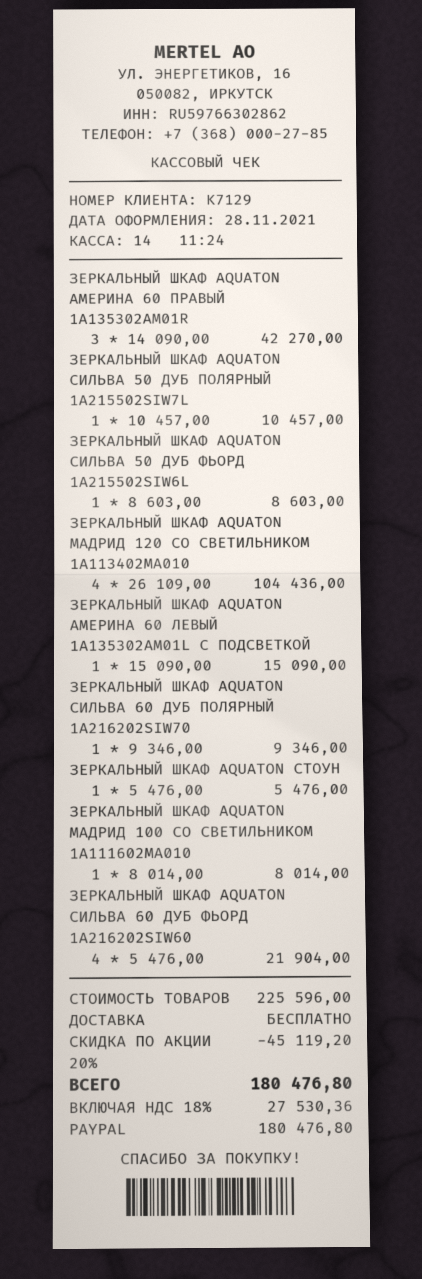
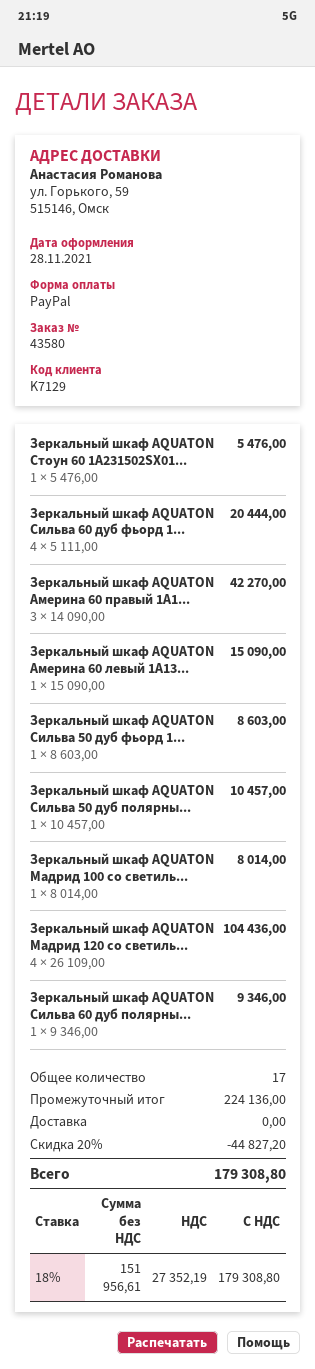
ЗЕРКАЛЬНЫЙ ШКАФ AQUATON СИЛЬВА 60 ДУБ ФЬОРД 1A216202SIW60: 4 x 5476.00 = 21904.00 -> 4 x 5111.00 = 20444.00
subtotal: 225596.00 -> 224136.00
discount: 20% = 45119.20 -> 20% = 44827.20
tax: 18% = 27530.36 -> 18% = 27352.19
total: 180476.80 -> 179308.80

